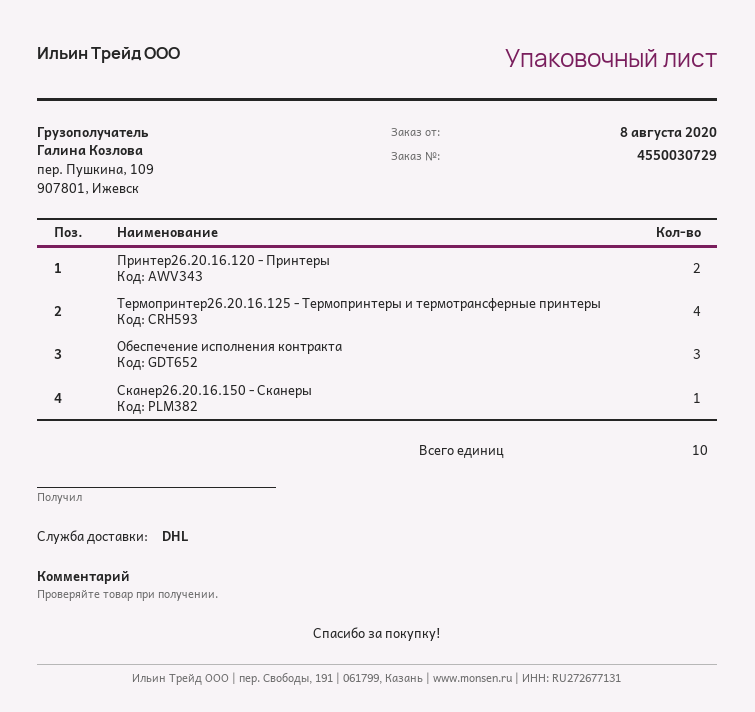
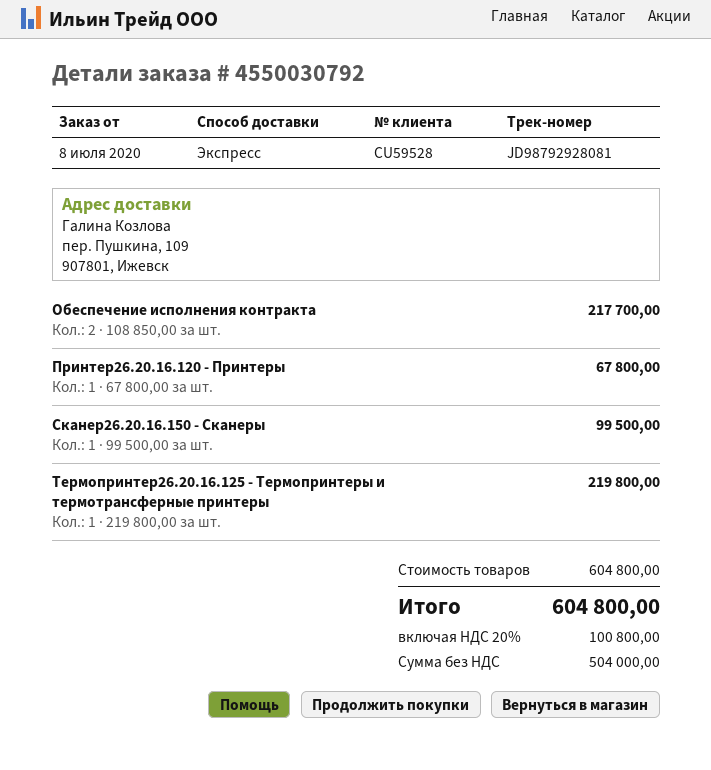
order number: 4550030729 -> 4550030792
order date: 2020-08-08 -> 2020-07-08
shipping method: DHL -> express
Принтер26.20.16.120 - Принтеры: 2 -> 1
Термопринтер26.20.16.125 - Термопринтеры и термотрансферные принтеры: 4 -> 1
Обеспечение исполнения контракта: 3 -> 2

